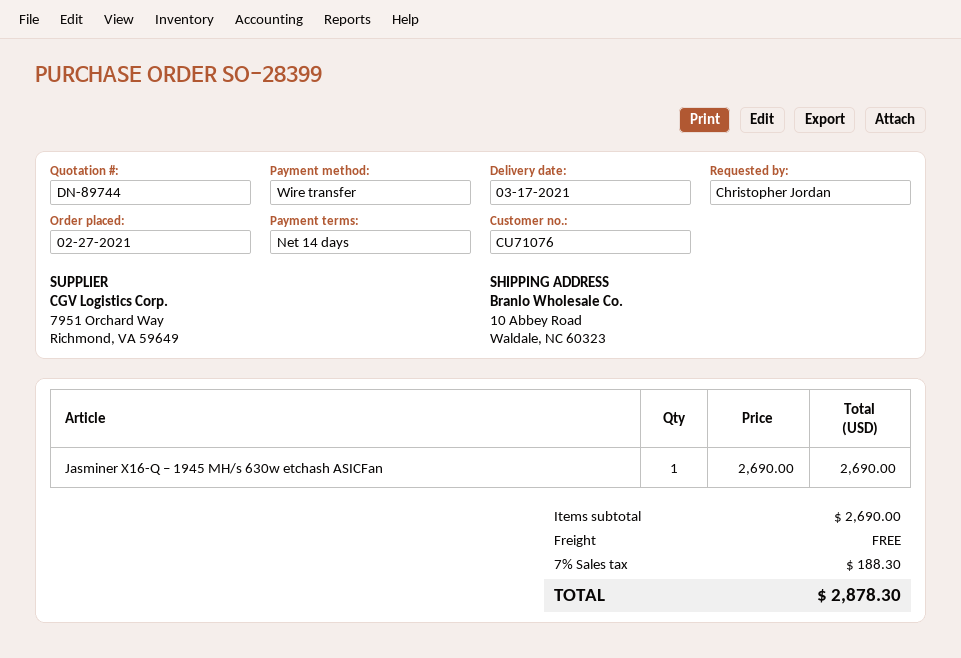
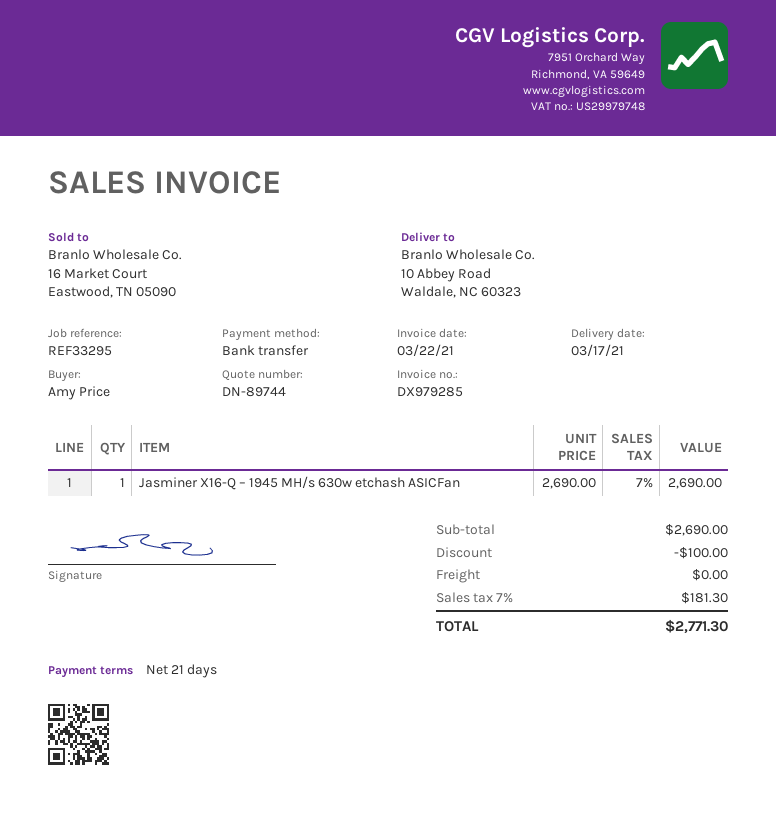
payment terms: 14 days -> 21 days
ordered by: Christopher Jordan -> Amy Price
discount: none -> 100.00
tax: 7% = 188.30 -> 7% = 181.30
total: 2878.30 -> 2771.30

